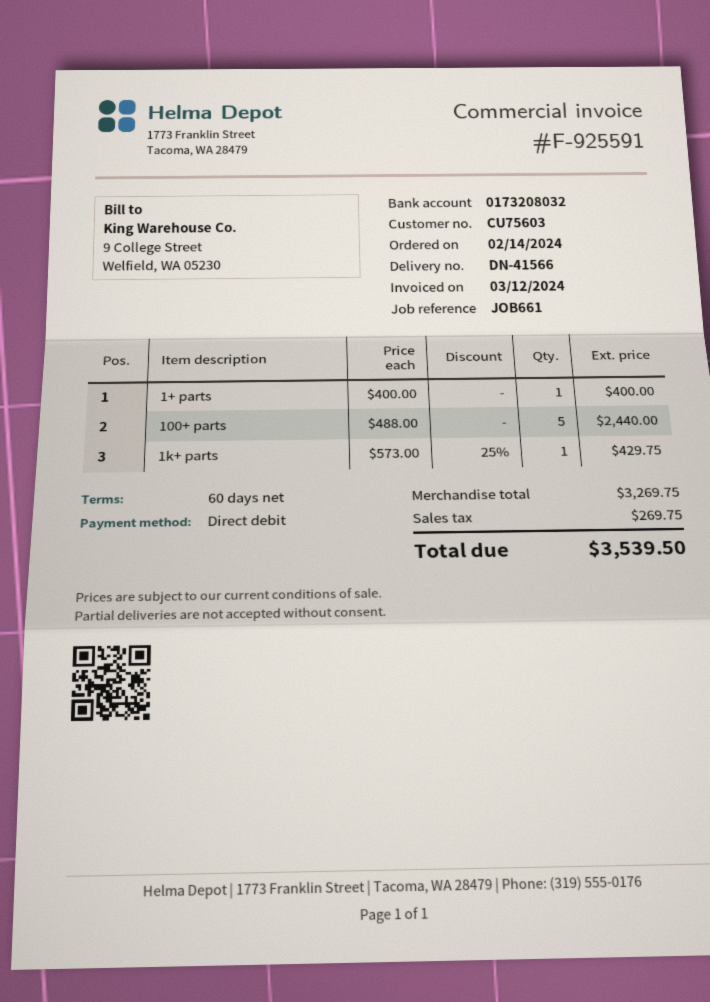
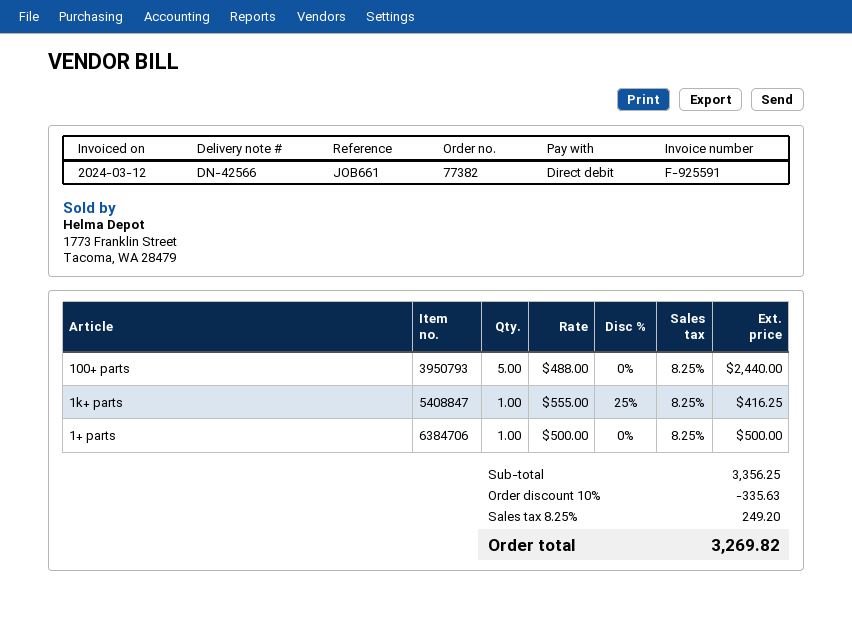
delivery note number: DN-41566 -> DN-42566
1+ parts: 1 x 400.00 = 400.00 -> 1 x 500.00 = 500.00
1k+ parts: 1 x 573.00 - 25% = 429.75 -> 1 x 555.00 - 25% = 416.25
subtotal: 3269.75 -> 3356.25
discount: none -> 10% = 335.63
tax: 269.75 -> 249.20
total: 3539.50 -> 3269.82

